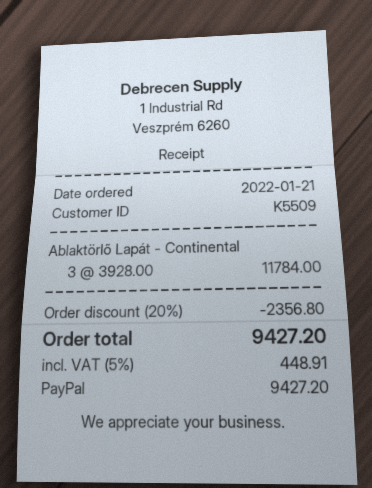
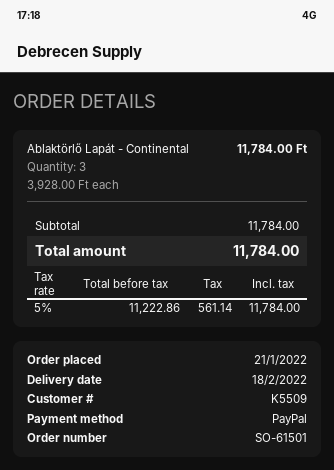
discount: 20% = 2356.80 -> none
tax: 5% = 448.91 -> 5% = 561.14
total: 9427.20 -> 11784.00

